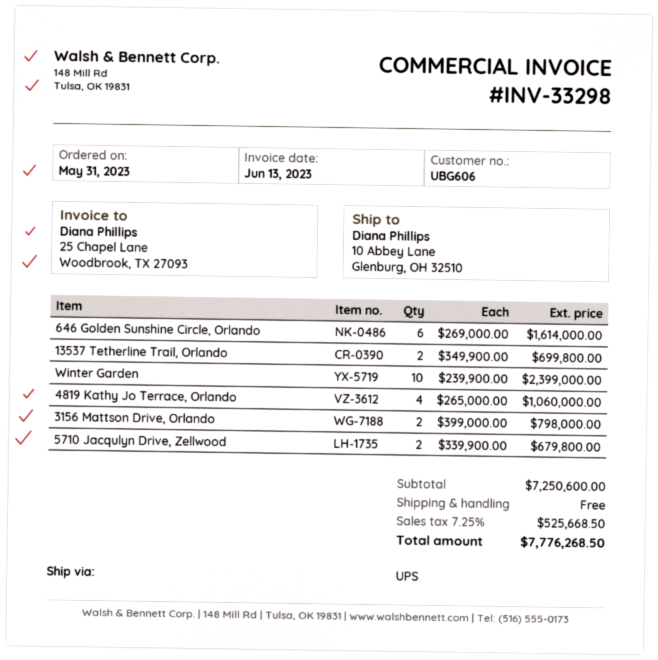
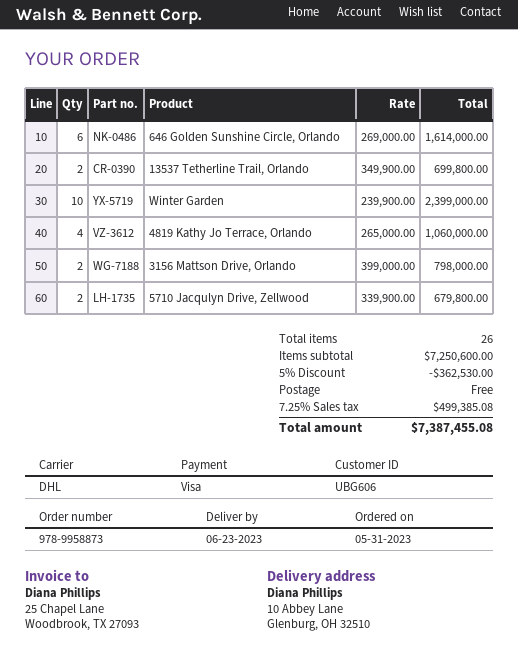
shipping method: UPS -> DHL
discount: none -> 5% = 362530.00
tax: 7.25% = 525668.50 -> 7.25% = 499385.08
total: 7776268.50 -> 7387455.08

